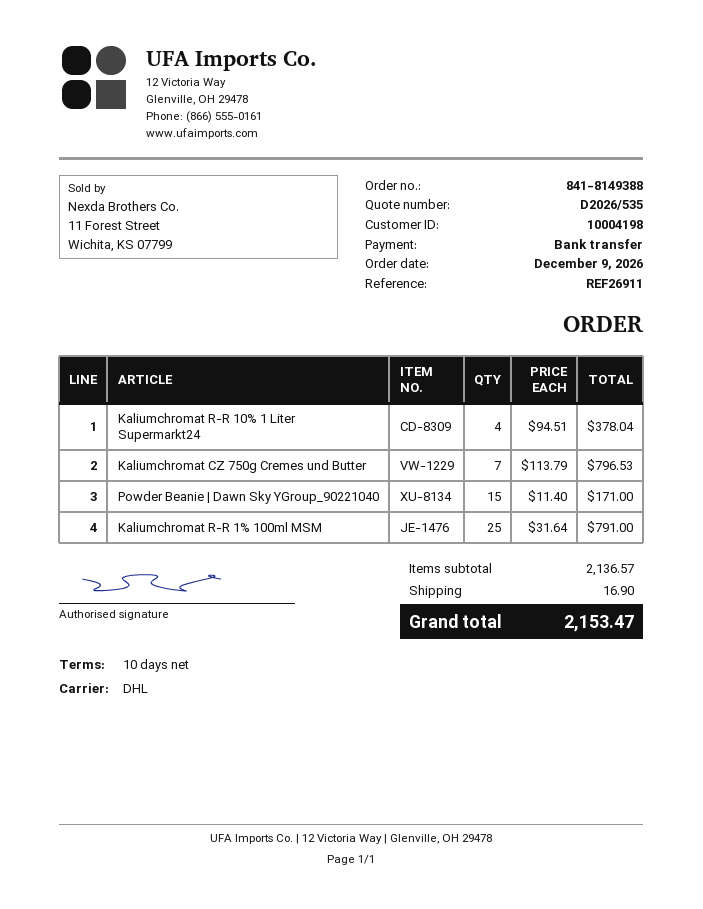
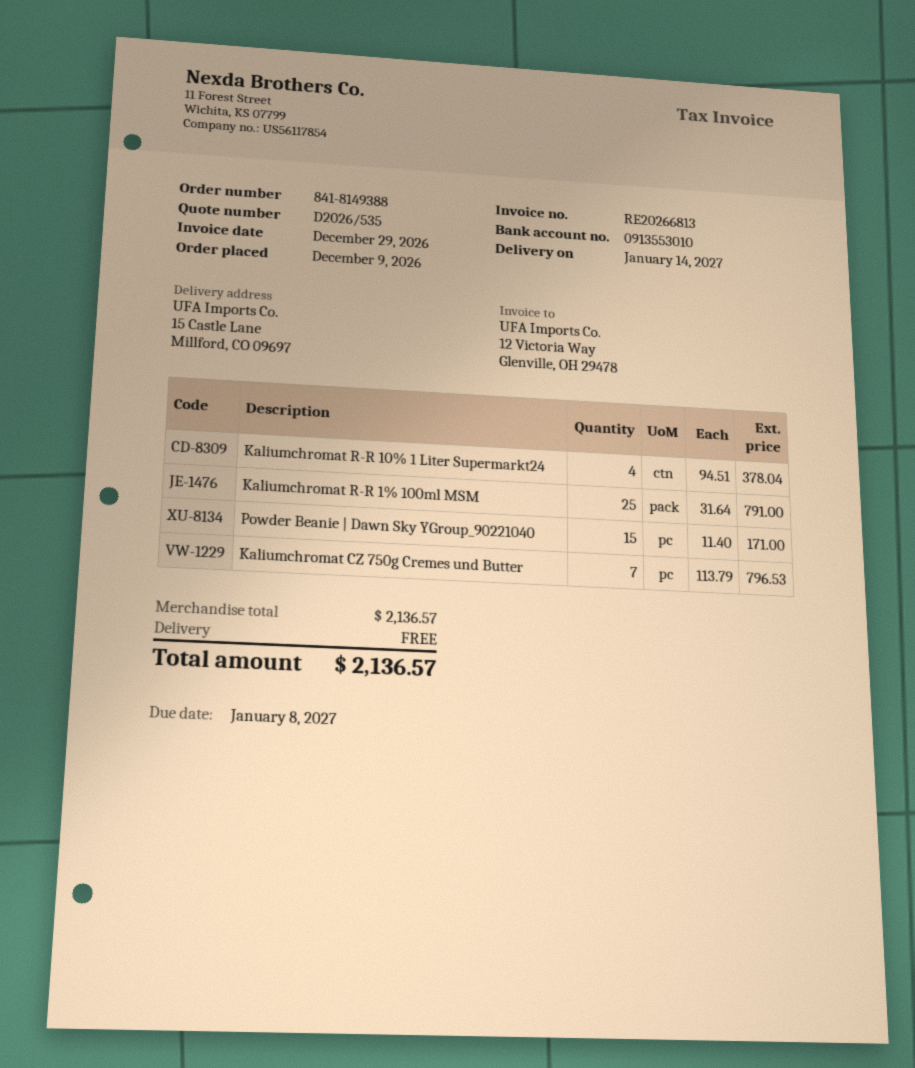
shipping: 16.90 -> 0.00
total: 2153.47 -> 2136.57

